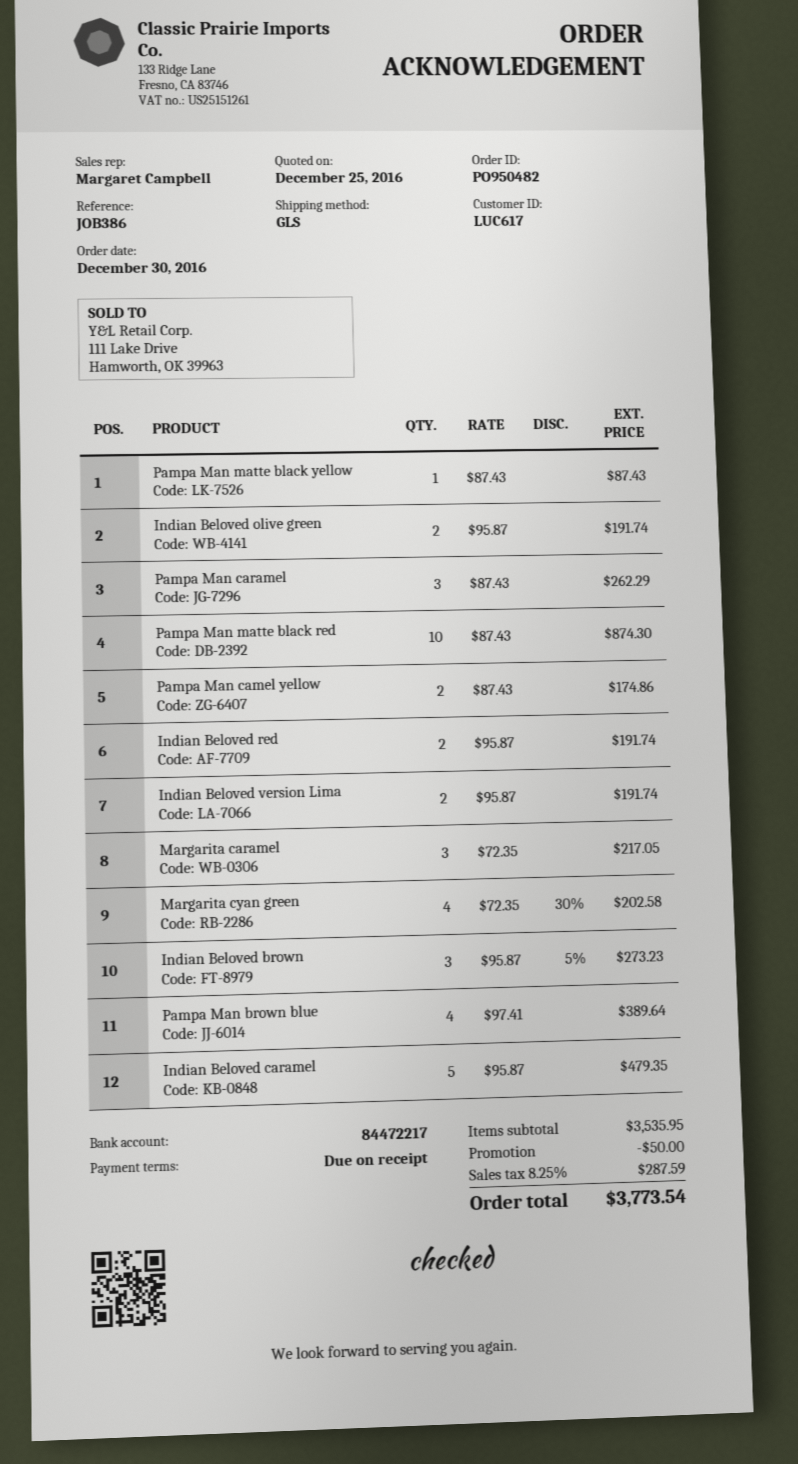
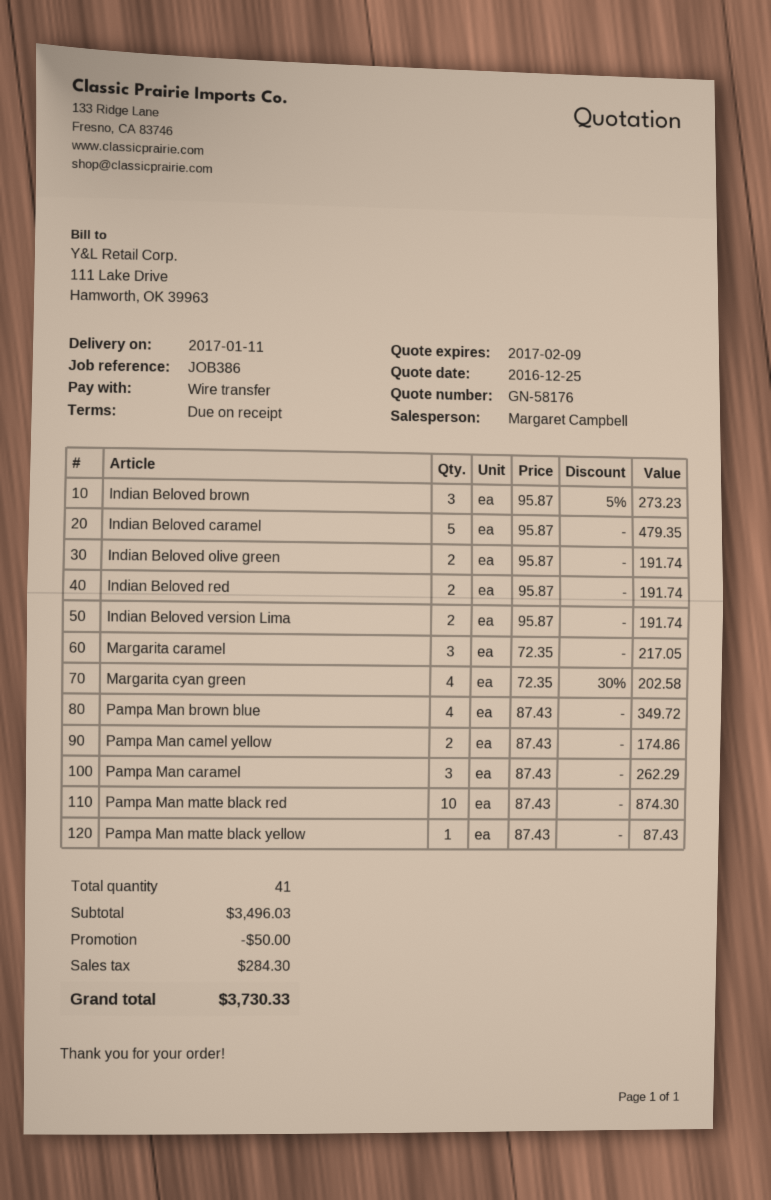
Pampa Man brown blue: 4 x 97.41 = 389.64 -> 4 x 87.43 = 349.72
subtotal: 3535.95 -> 3496.03
tax: 287.59 -> 284.30
total: 3773.54 -> 3730.33

